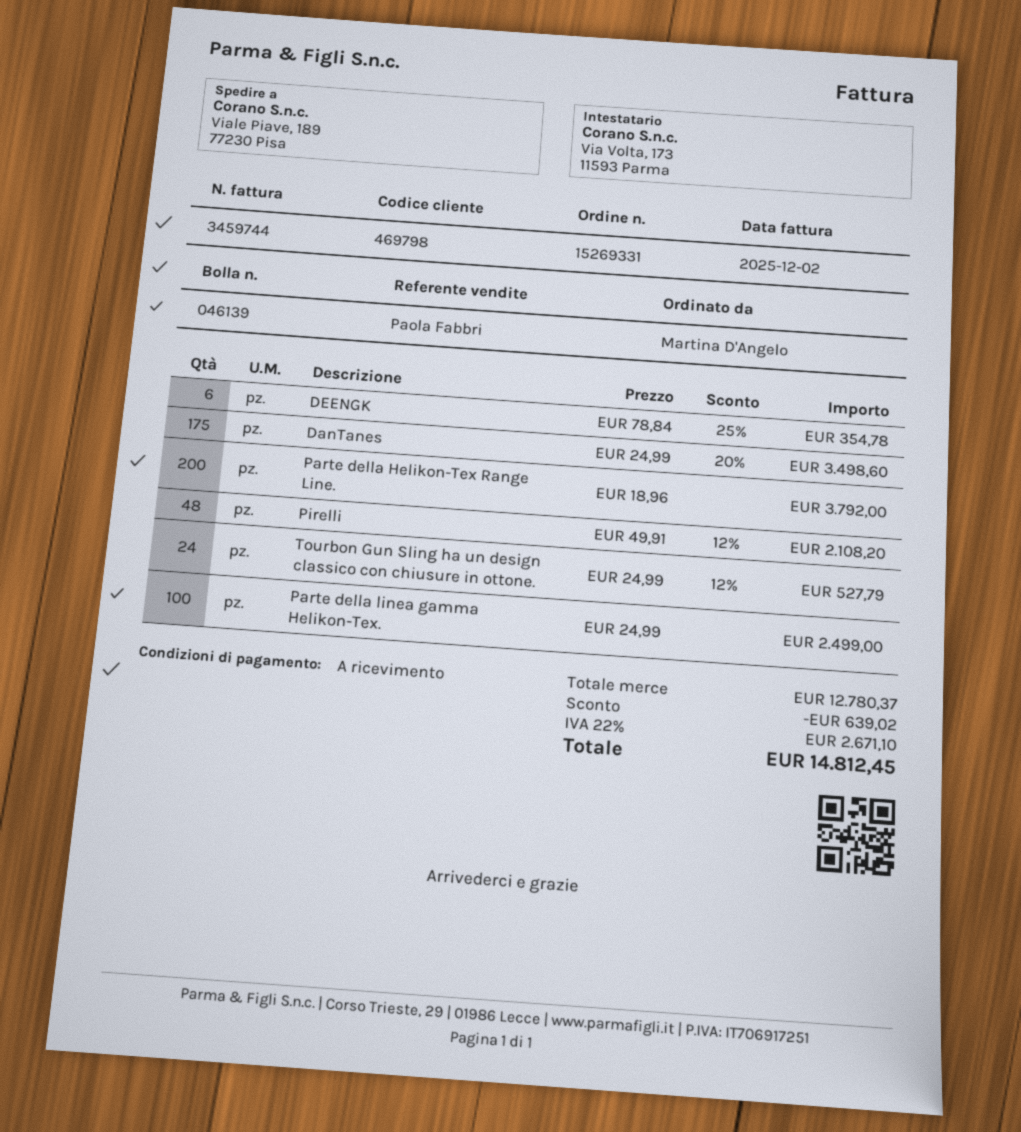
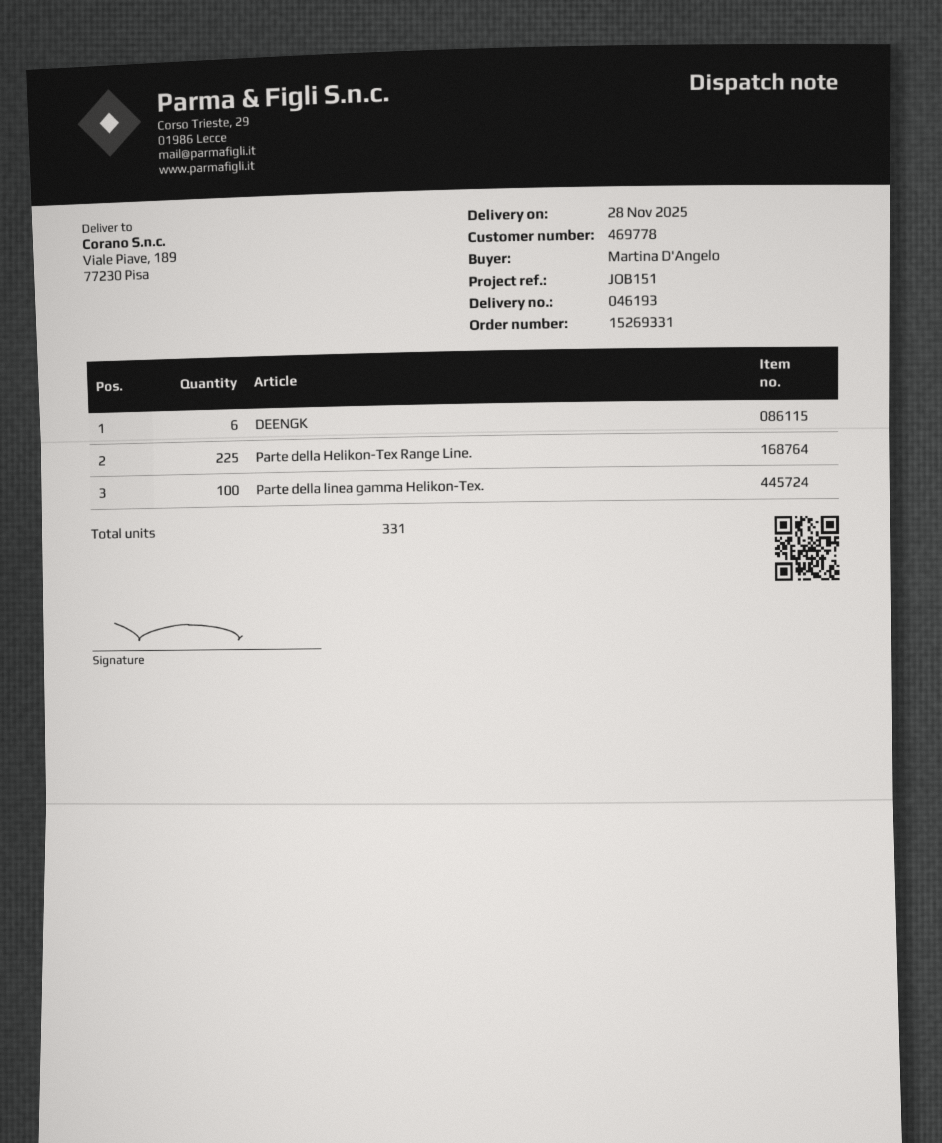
delivery note number: 046139 -> 046193
customer number: 469798 -> 469778
DanTanes: 175 -> none
Parte della Helikon-Tex Range Line.: 200 -> 225
Pirelli: 48 -> none
Tourbon Gun Sling ha un design classico con chiusure in ottone.: 24 -> none

